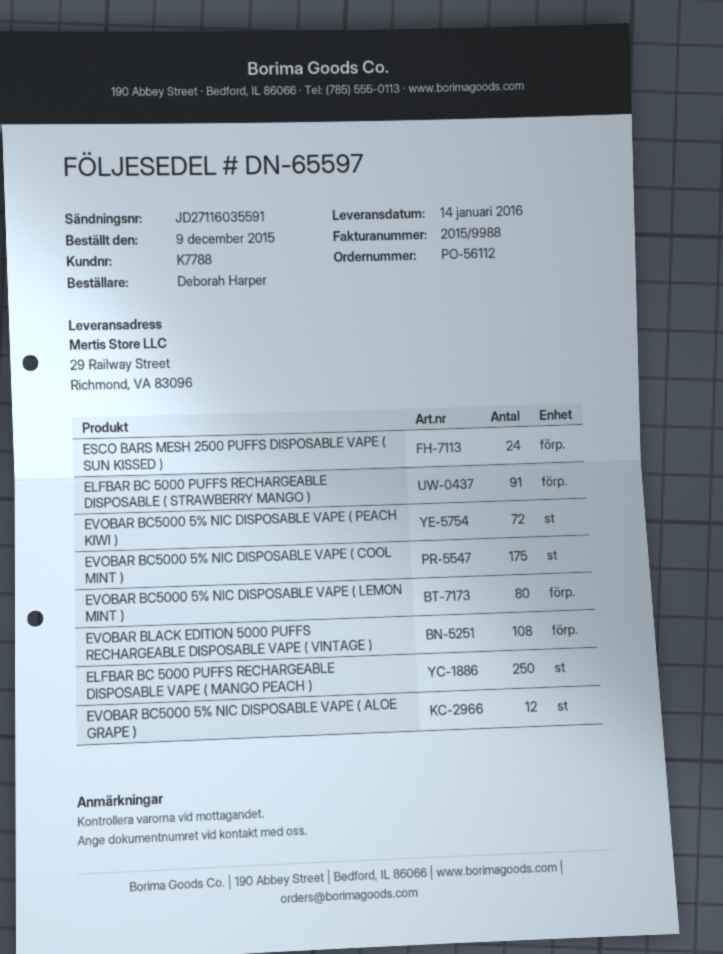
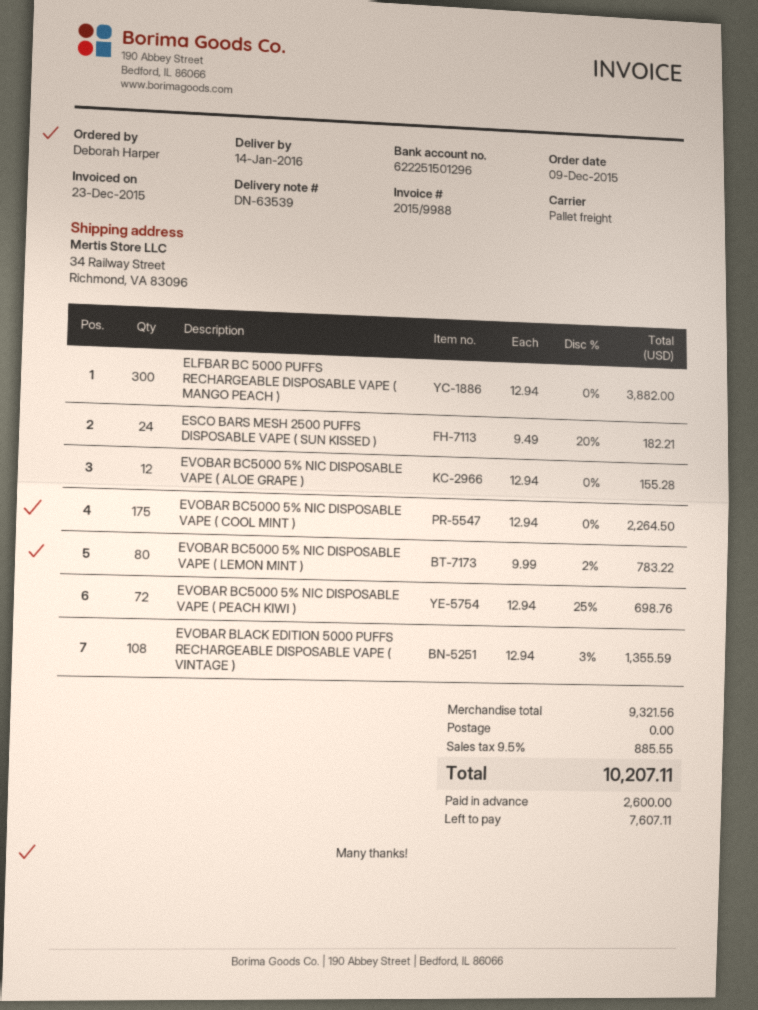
delivery note number: DN-65597 -> DN-63539
ship to: 29 Railway Street, Richmond, VA 83096 -> 34 Railway Street, Richmond, VA 83096
ELFBAR BC 5000 PUFFS RECHARGEABLE DISPOSABLE ( STRAWBERRY MANGO ): 91 -> none
ELFBAR BC 5000 PUFFS RECHARGEABLE DISPOSABLE VAPE ( MANGO PEACH ): 250 -> 300

